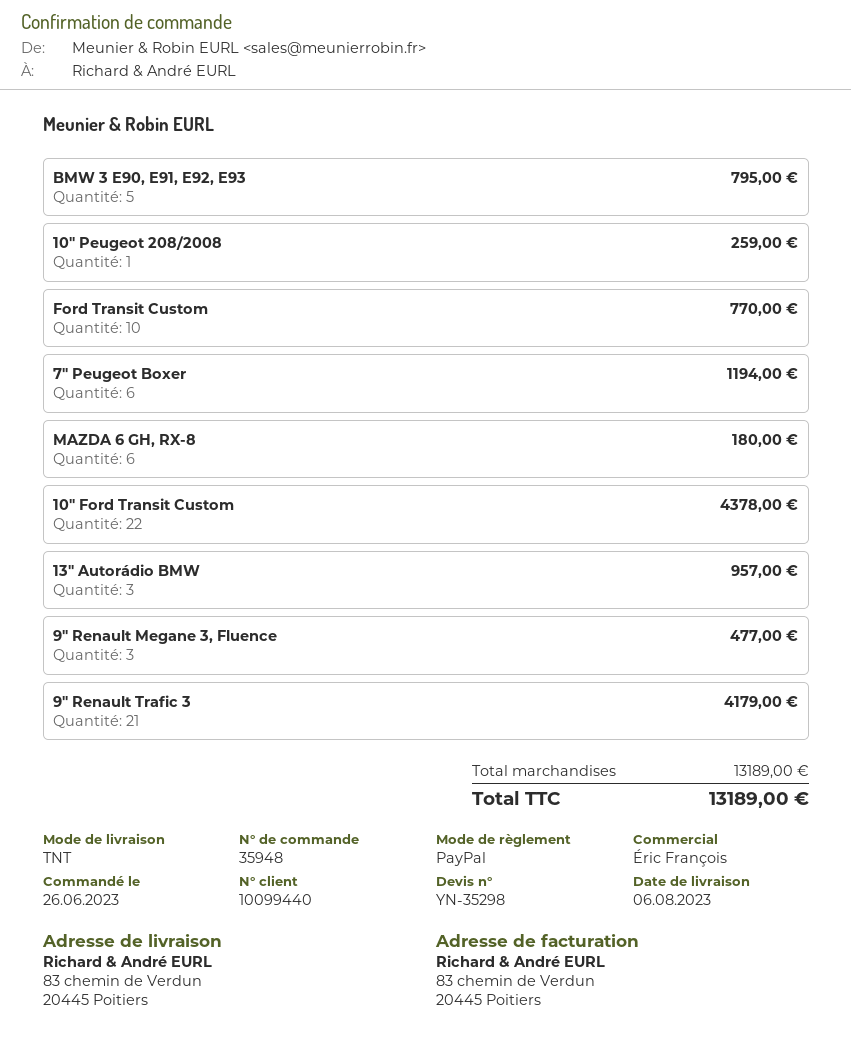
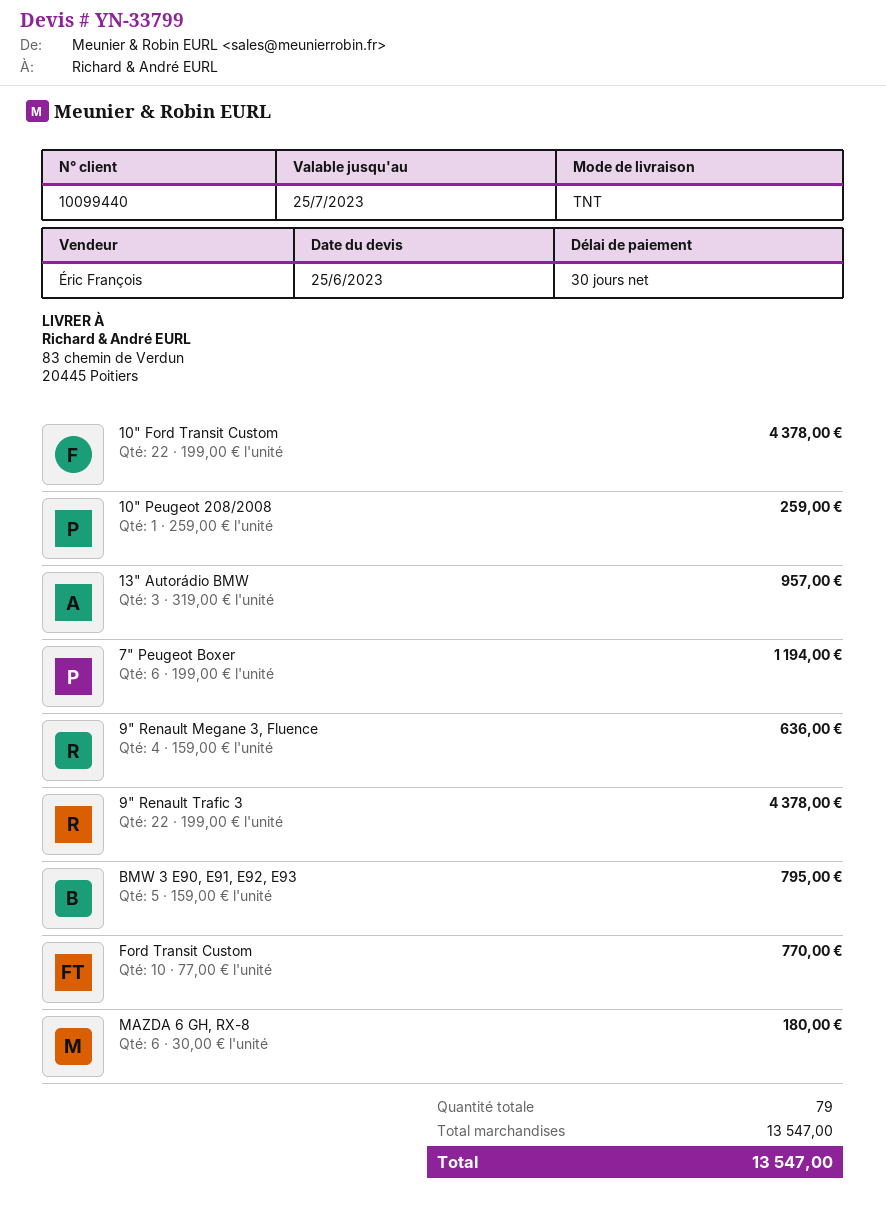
quote number: YN-35298 -> YN-33799
9" Renault Megane 3, Fluence: 3 for 477.00 -> 4 for 636.00
9" Renault Trafic 3: 21 for 4179.00 -> 22 for 4378.00
subtotal: 13189.00 -> 13547.00
total: 13189.00 -> 13547.00

